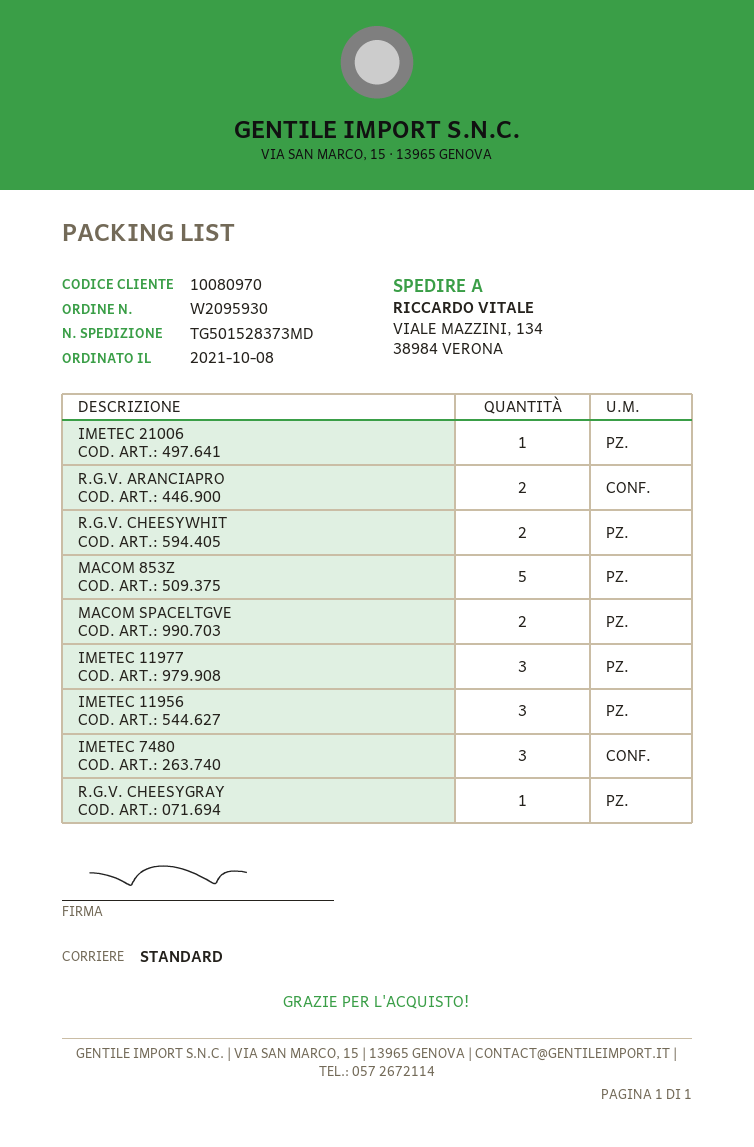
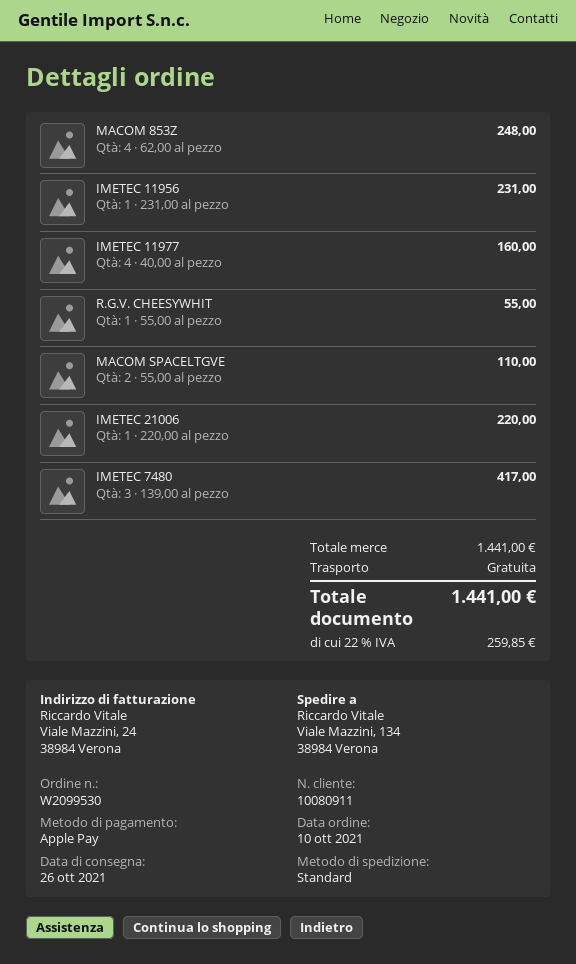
order number: W2095930 -> W2099530
order date: 2021-10-08 -> 2021-10-10
customer number: 10080970 -> 10080911
R.G.V. ARANCIAPRO: 2 -> none
R.G.V. CHEESYWHIT: 2 -> 1
MACOM 853Z: 5 -> 4
IMETEC 11977: 3 -> 4
IMETEC 11956: 3 -> 1
R.G.V. CHEESYGRAY: 1 -> none

